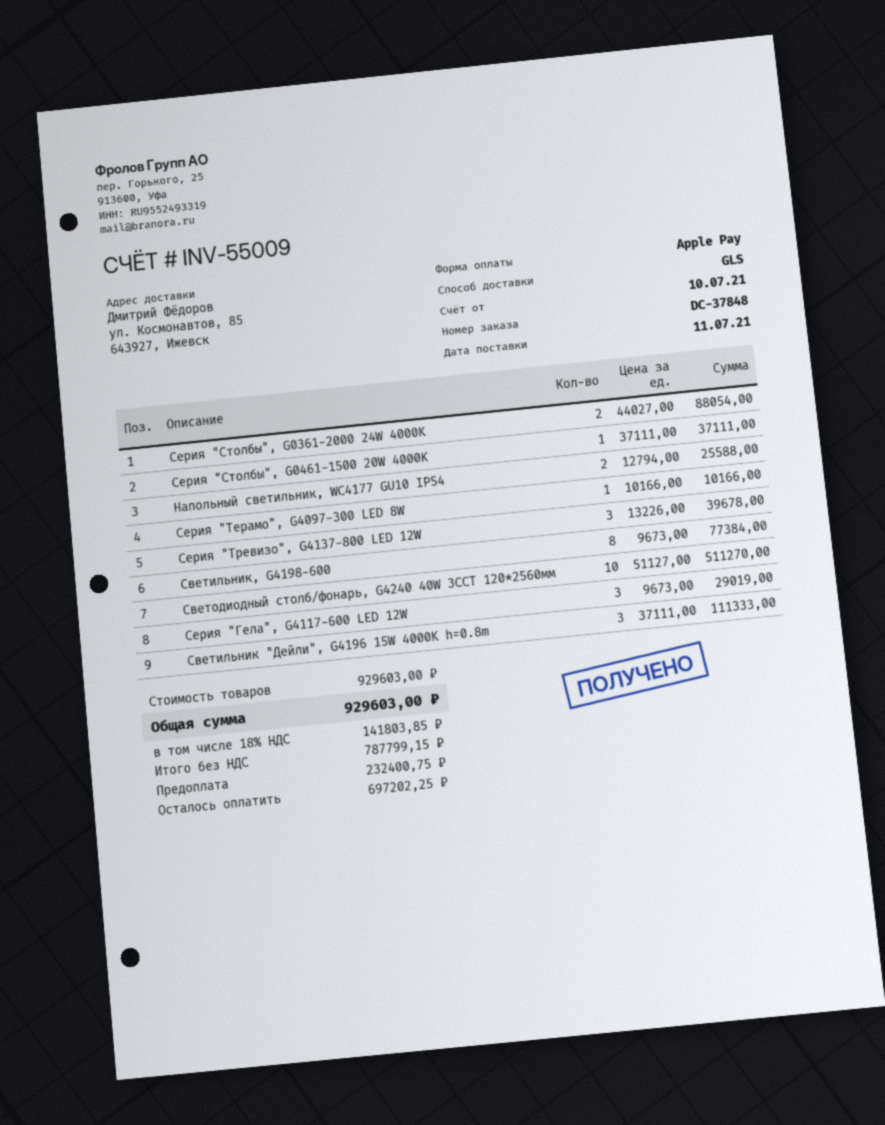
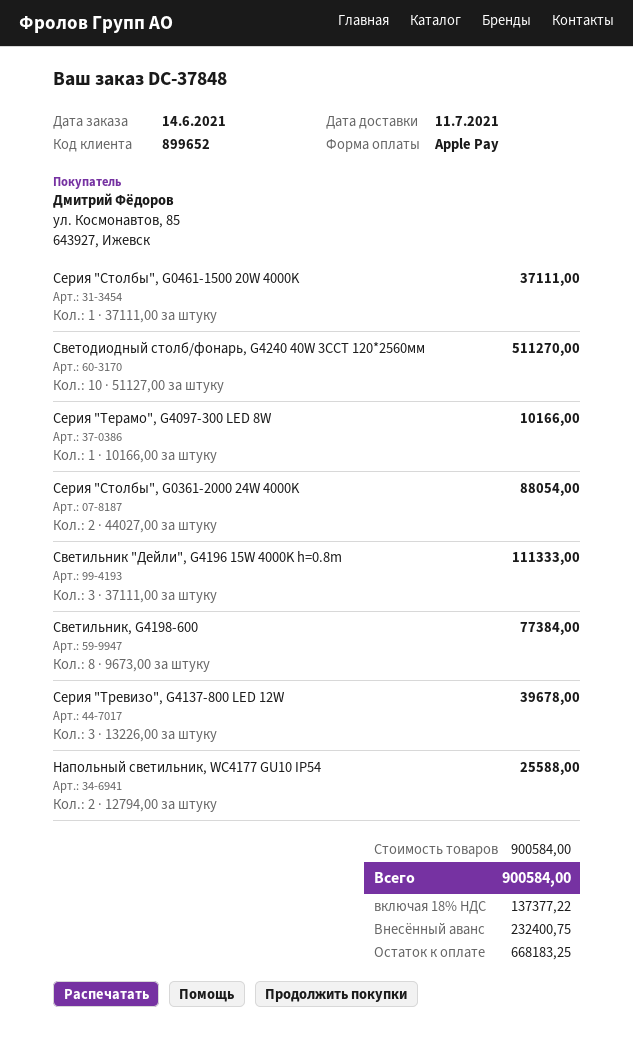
Серия "Гела", G4117-600 LED 12W: 3 x 9673.00 = 29019.00 -> none
subtotal: 929603.00 -> 900584.00
tax: 18% = 141803.85 -> 18% = 137377.22
total: 929603.00 -> 900584.00
balance: 697202.25 -> 668183.25

